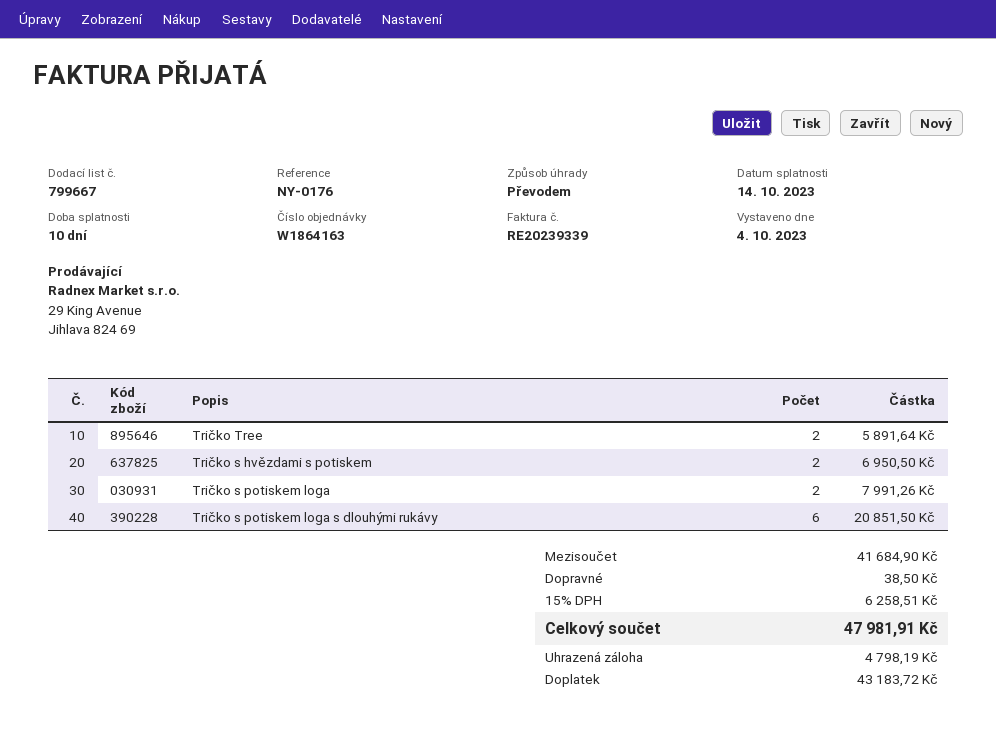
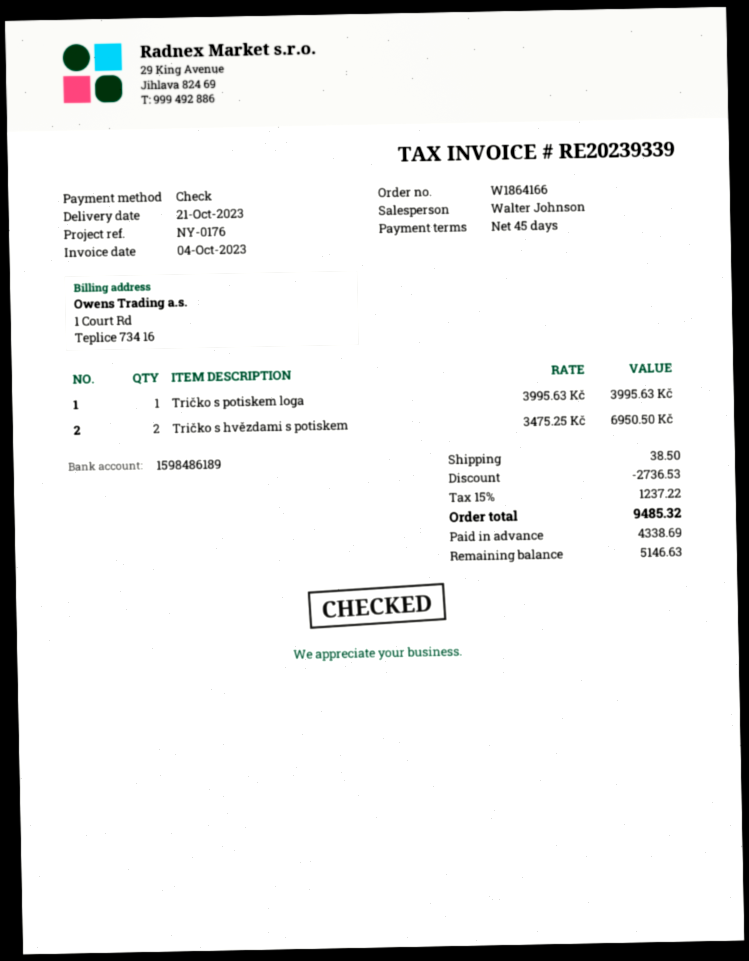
order number: W1864163 -> W1864166
payment terms: 10 days -> 45 days
payment method: bank transfer -> cheque
Tričko Tree: 2 for 5891.64 -> none
Tričko s potiskem loga: 2 for 7991.26 -> 1 for 3995.63
Tričko s potiskem loga s dlouhými rukávy: 6 for 20851.50 -> none
discount: none -> 2736.53
tax: 15% = 6258.51 -> 15% = 1237.22
total: 47981.91 -> 9485.32
deposit: 4798.19 -> 4338.69
balance: 43183.72 -> 5146.63

